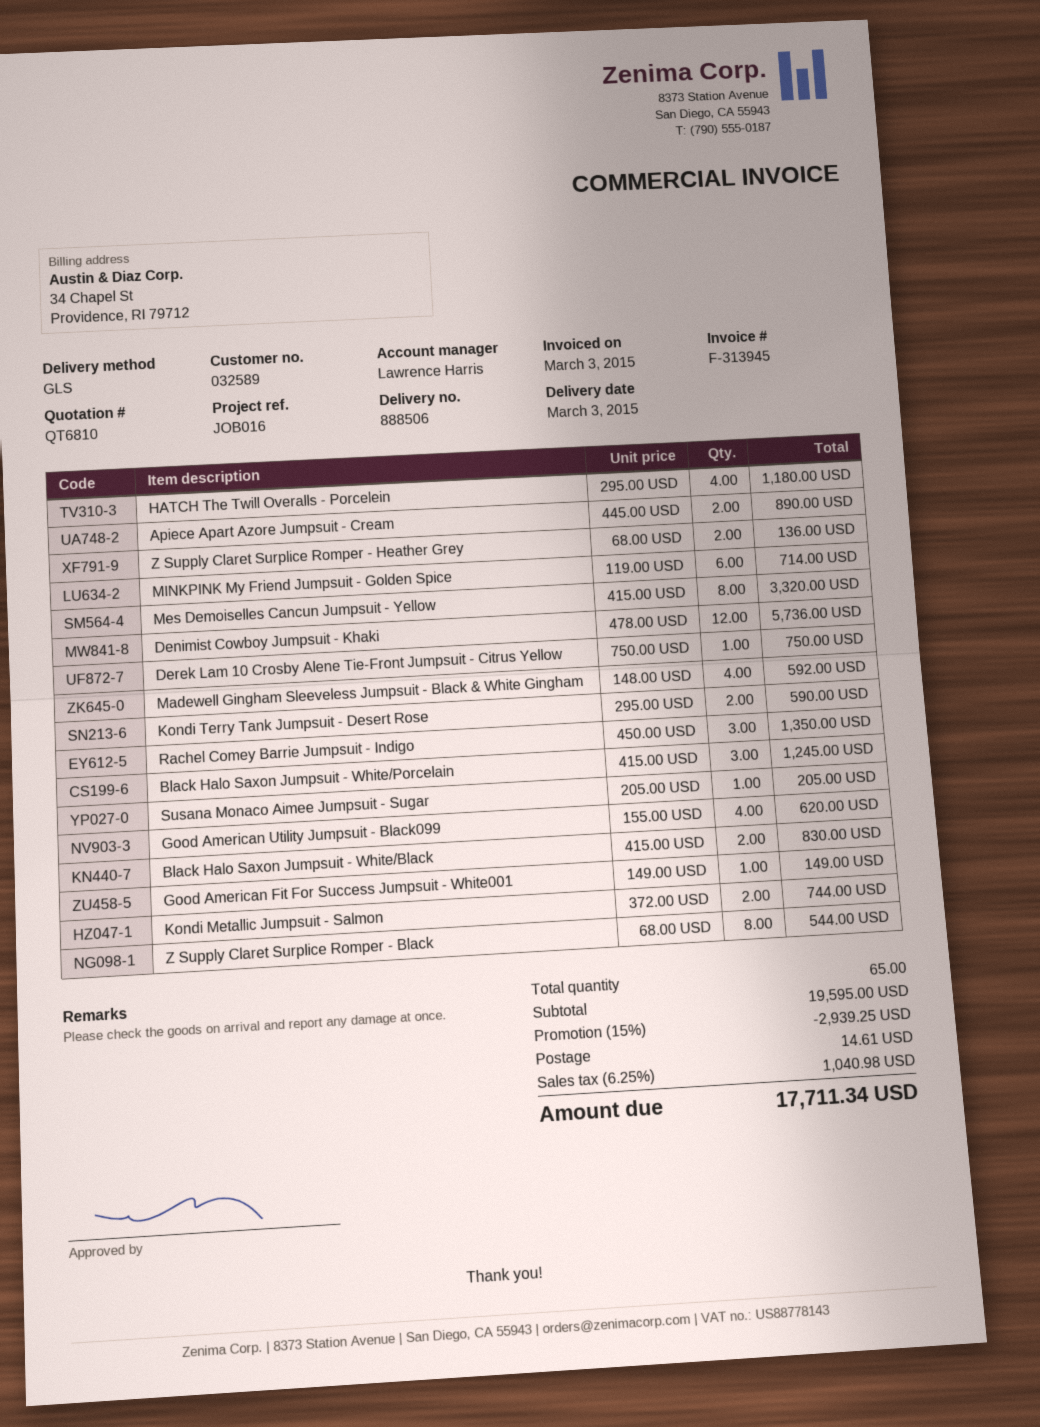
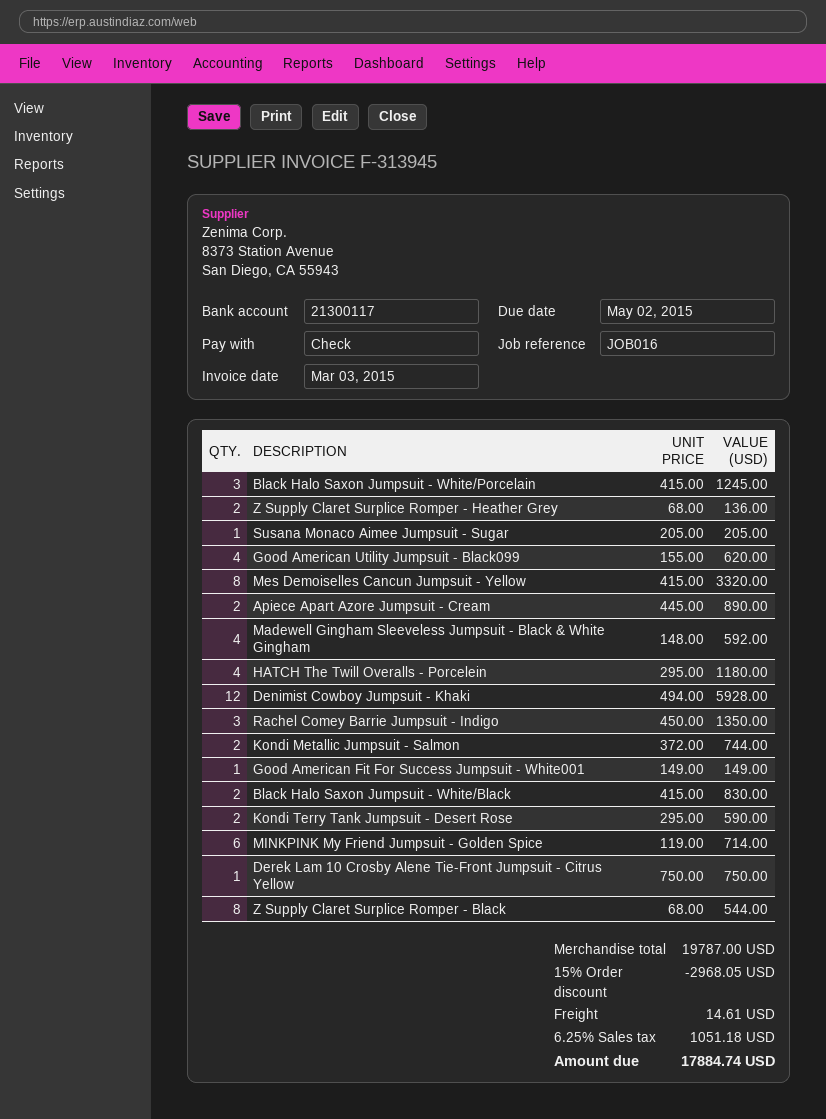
Denimist Cowboy Jumpsuit - Khaki: 12 x 478.00 = 5736.00 -> 12 x 494.00 = 5928.00
subtotal: 19595.00 -> 19787.00
discount: 15% = 2939.25 -> 15% = 2968.05
tax: 6.25% = 1040.98 -> 6.25% = 1051.18
total: 17711.34 -> 17884.74

